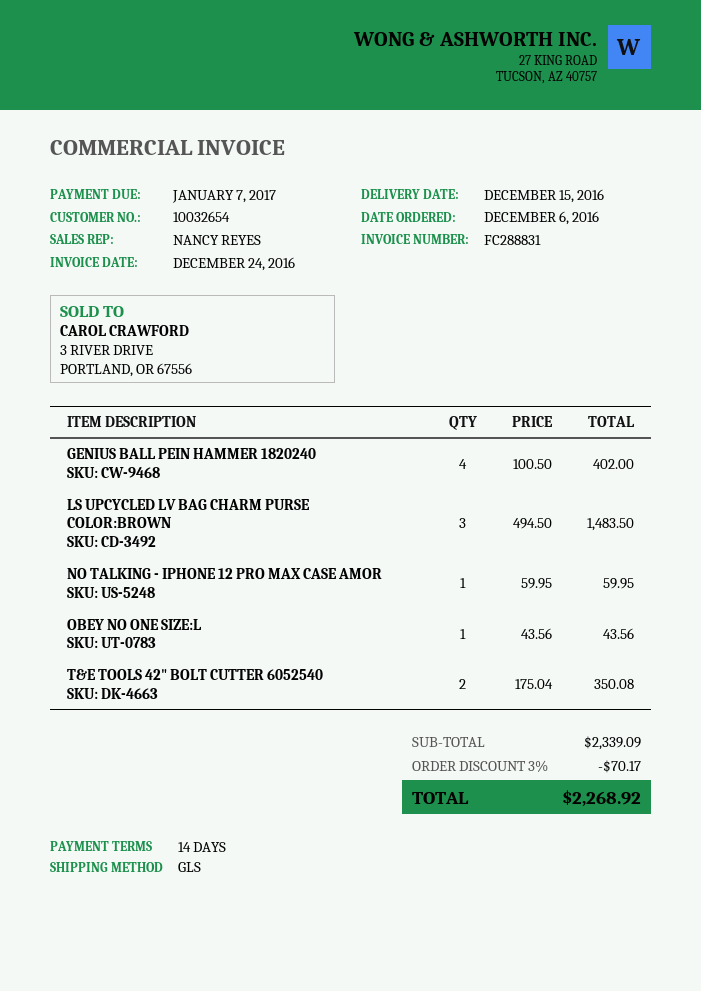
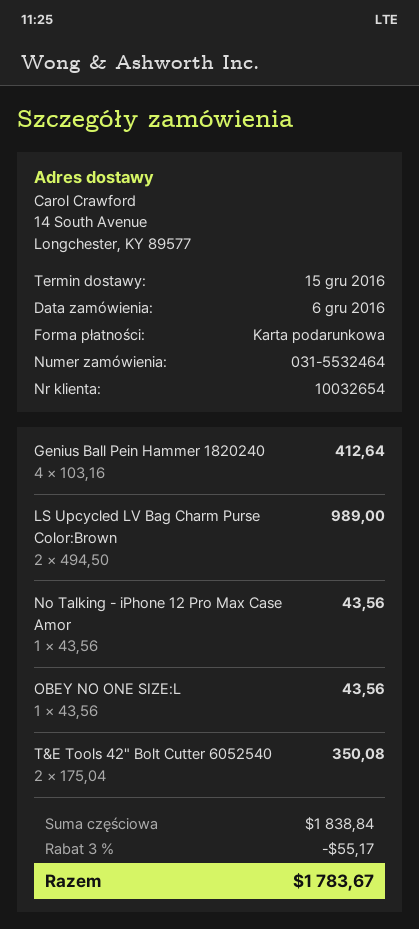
GENIUS BALL PEIN HAMMER 1820240: 4 x 100.50 = 402.00 -> 4 x 103.16 = 412.64
LS UPCYCLED LV BAG CHARM PURSE COLOR:BROWN: 3 x 494.50 = 1483.50 -> 2 x 494.50 = 989.00
NO TALKING - IPHONE 12 PRO MAX CASE AMOR: 1 x 59.95 = 59.95 -> 1 x 43.56 = 43.56
subtotal: 2339.09 -> 1838.84
discount: 3% = 70.17 -> 3% = 55.17
total: 2268.92 -> 1783.67

